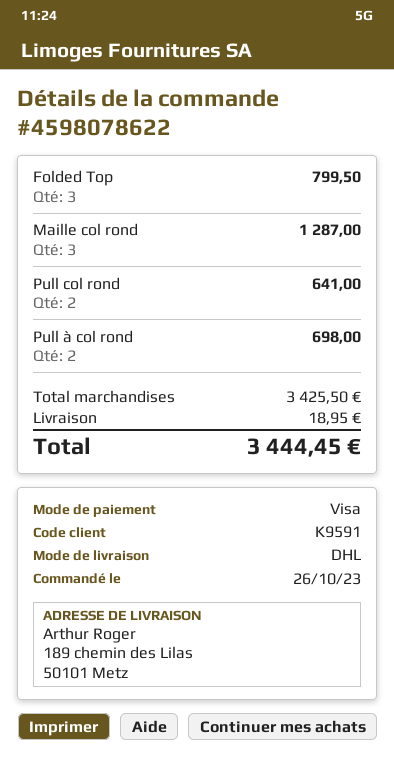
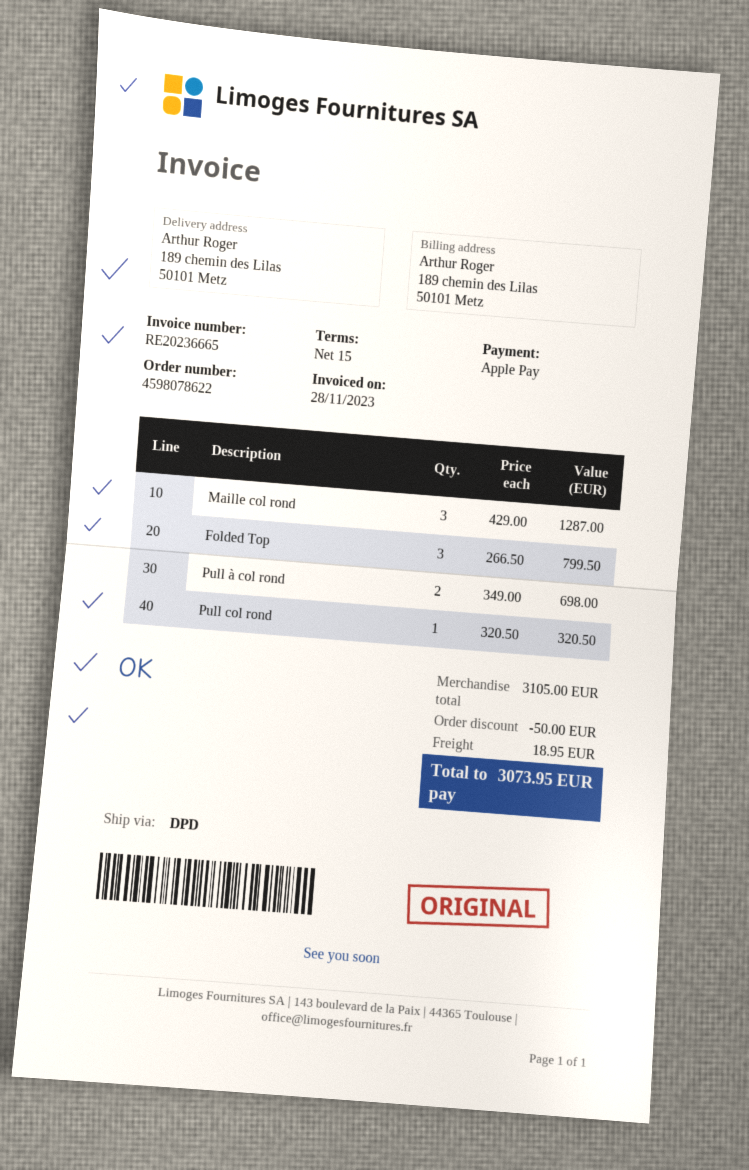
payment method: Visa -> Apple Pay
shipping method: DHL -> DPD
Pull col rond: 2 for 641.00 -> 1 for 320.50
subtotal: 3425.50 -> 3105.00
discount: none -> 50.00
total: 3444.45 -> 3073.95

